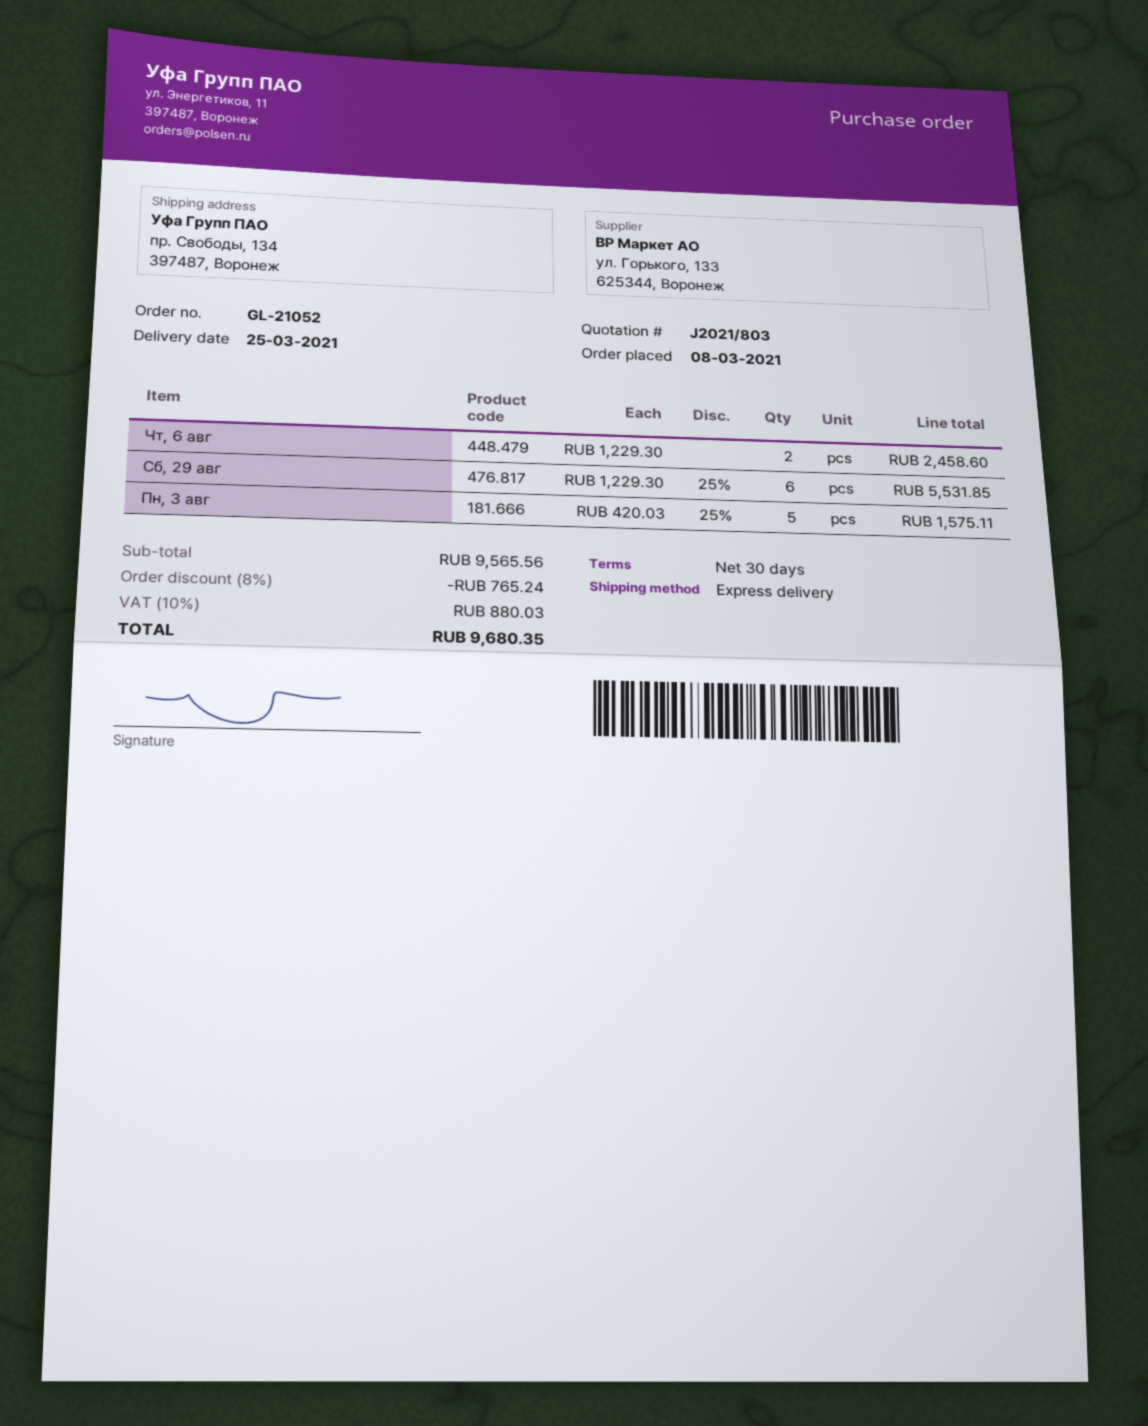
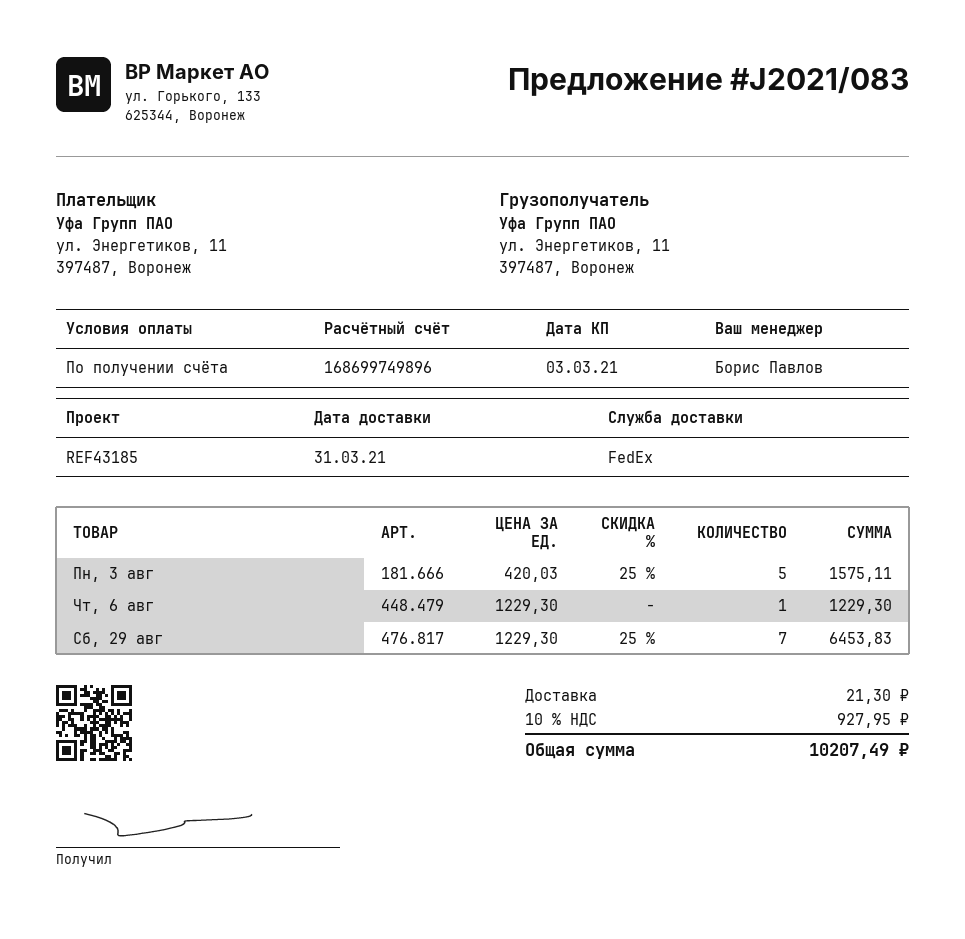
quote number: J2021/803 -> J2021/083
delivery date: 2021-03-25 -> 2021-03-31
payment terms: 30 days -> on receipt
shipping method: express -> FedEx
ship to: пр. Свободы, 134, 397487, Воронеж -> ул. Энергетиков, 11, 397487, Воронеж
Чт, 6 авг: 2 x 1229.30 = 2458.60 -> 1 x 1229.30 = 1229.30
Сб, 29 авг: 6 x 1229.30 - 25% = 5531.85 -> 7 x 1229.30 - 25% = 6453.83
discount: 8% = 765.24 -> none
shipping: none -> 21.30
tax: 10% = 880.03 -> 10% = 927.95
total: 9680.35 -> 10207.49

